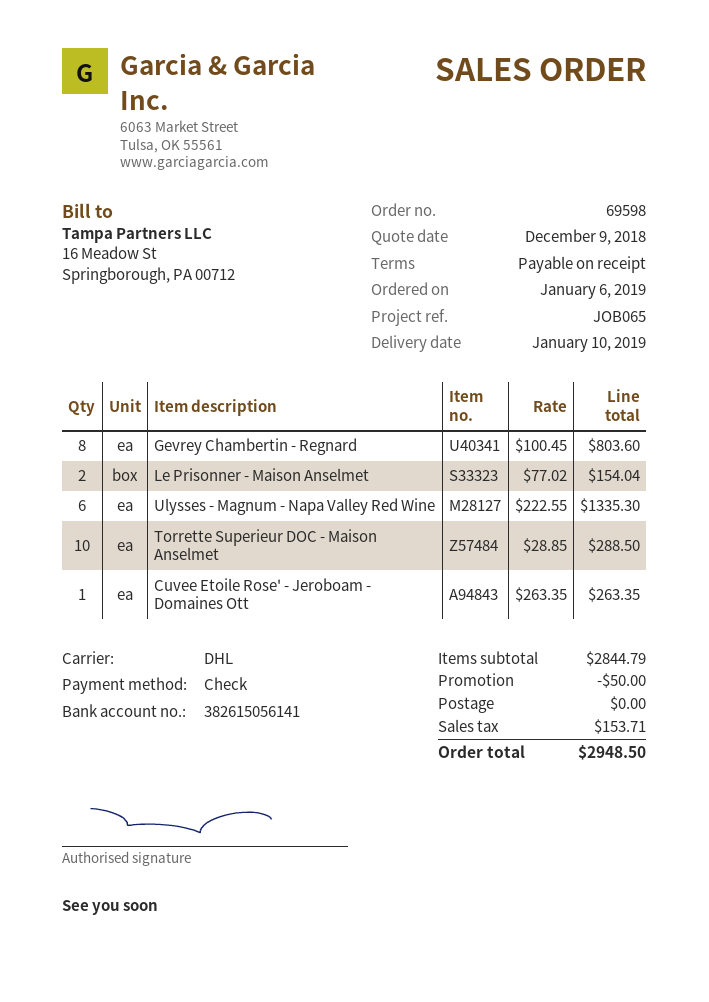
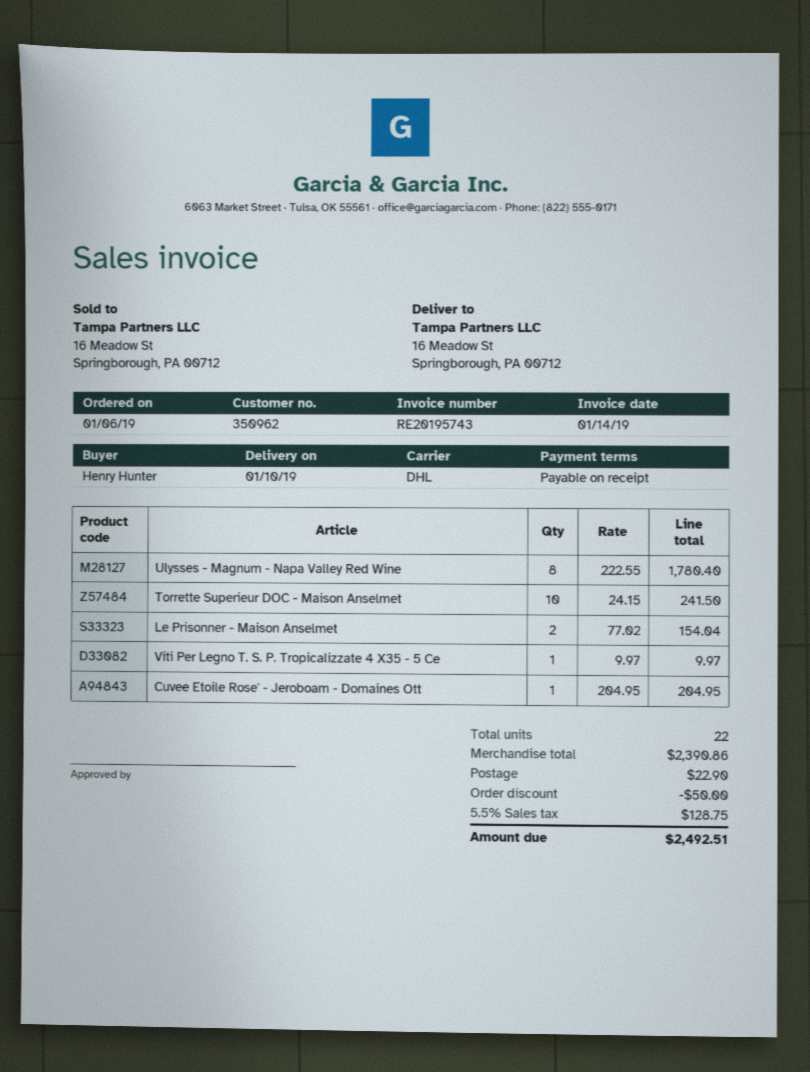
Gevrey Chambertin - Regnard: 8 x 100.45 = 803.60 -> none
Ulysses - Magnum - Napa Valley Red Wine: 6 x 222.55 = 1335.30 -> 8 x 222.55 = 1780.40
Torrette Superieur DOC - Maison Anselmet: 10 x 28.85 = 288.50 -> 10 x 24.15 = 241.50
Cuvee Etoile Rose' - Jeroboam - Domaines Ott: 1 x 263.35 = 263.35 -> 1 x 204.95 = 204.95
Viti Per Legno T. S. P. Tropicalizzate 4 X35 - 5 Ce: none -> 1 x 9.97 = 9.97
subtotal: 2844.79 -> 2390.86
shipping: 0.00 -> 22.90
tax: 153.71 -> 128.75
total: 2948.50 -> 2492.51

